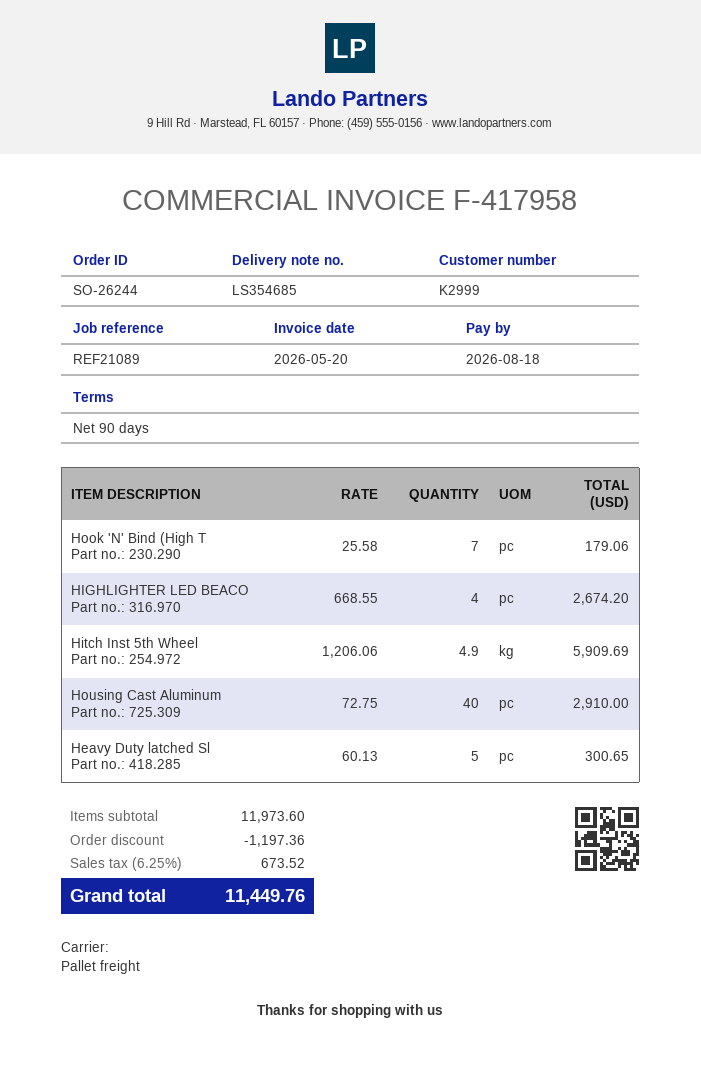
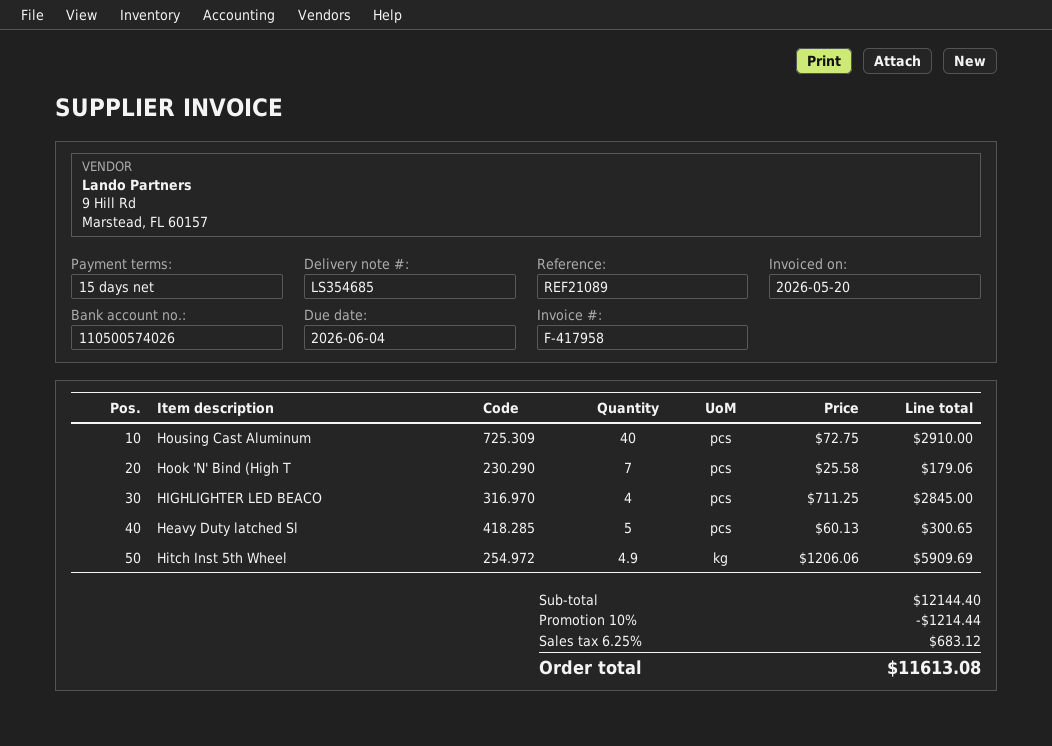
payment terms: 90 days -> 15 days
due date: 2026-08-18 -> 2026-06-04
HIGHLIGHTER LED BEACO: 4 x 668.55 = 2674.20 -> 4 x 711.25 = 2845.00
subtotal: 11973.60 -> 12144.40
discount: 1197.36 -> 1214.44
tax: 6.25% = 673.52 -> 6.25% = 683.12
total: 11449.76 -> 11613.08

